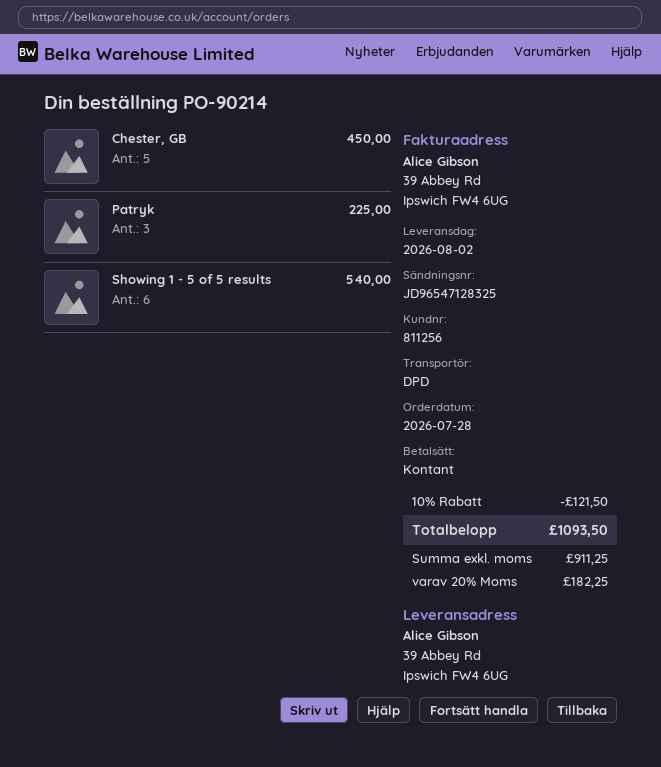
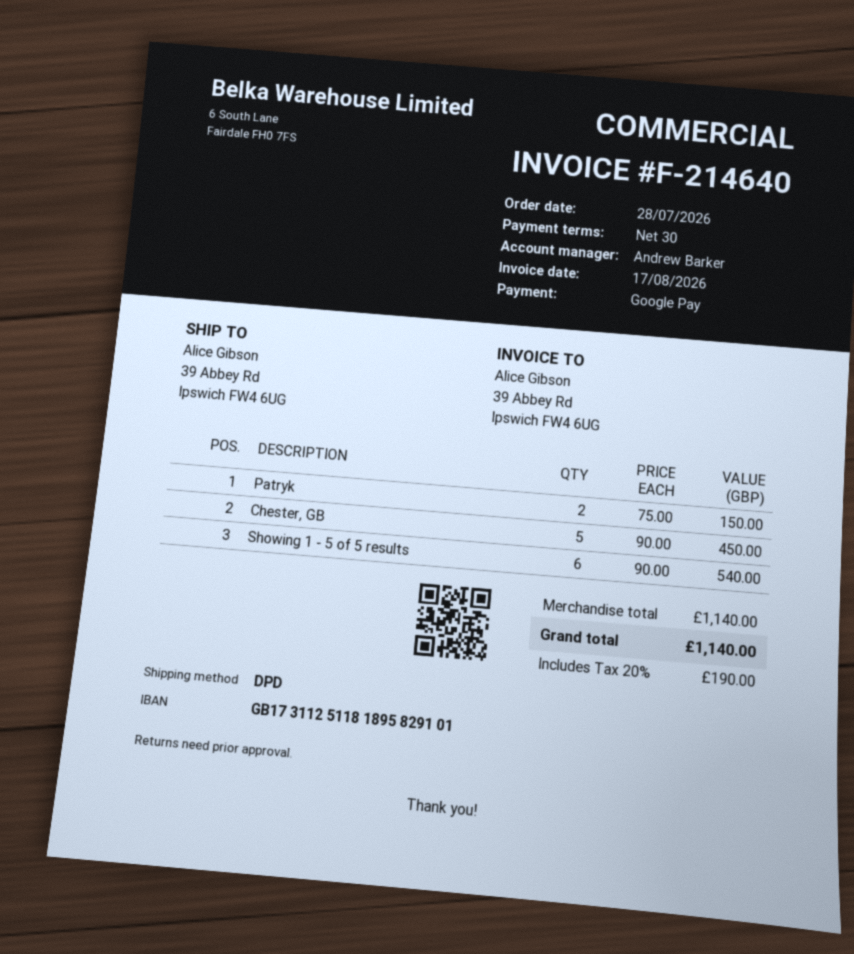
payment method: cash -> Google Pay
Patryk: 3 for 225.00 -> 2 for 150.00
discount: 10% = 121.50 -> none
tax: 20% = 182.25 -> 20% = 190.00
total: 1093.50 -> 1140.00

